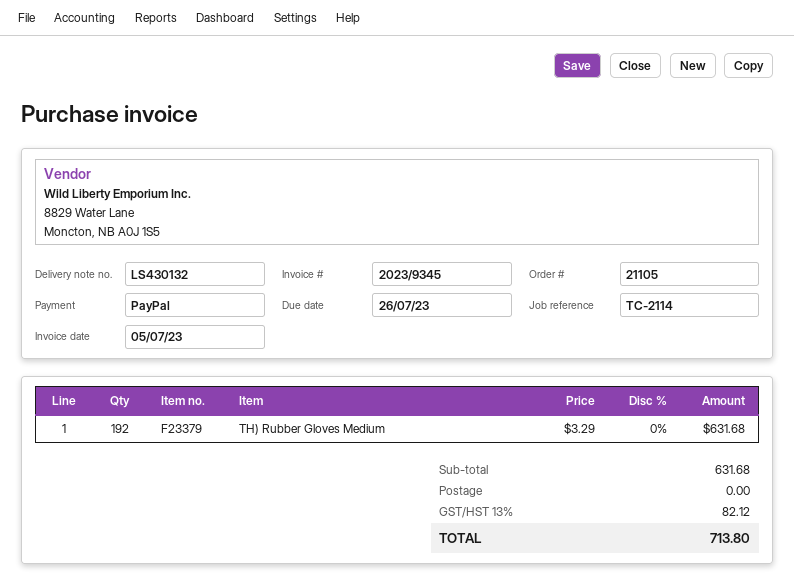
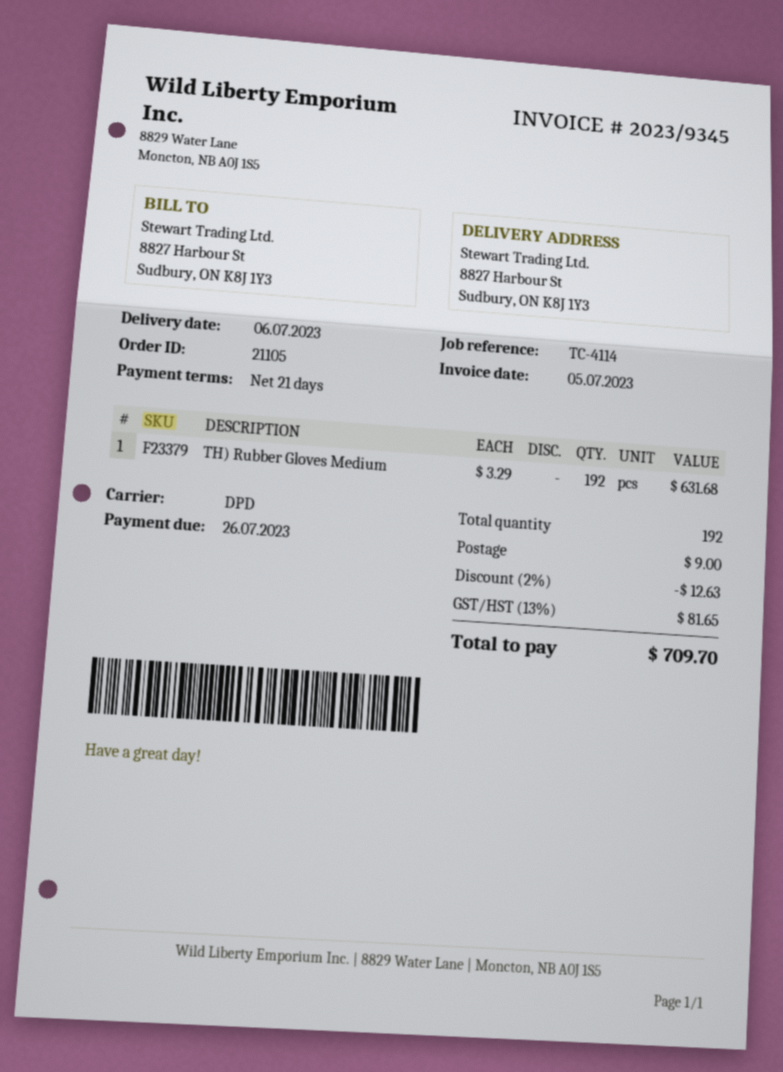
reference: TC-2114 -> TC-4114
discount: none -> 2% = 12.63
shipping: 0.00 -> 9.00
tax: 13% = 82.12 -> 13% = 81.65
total: 713.80 -> 709.70

